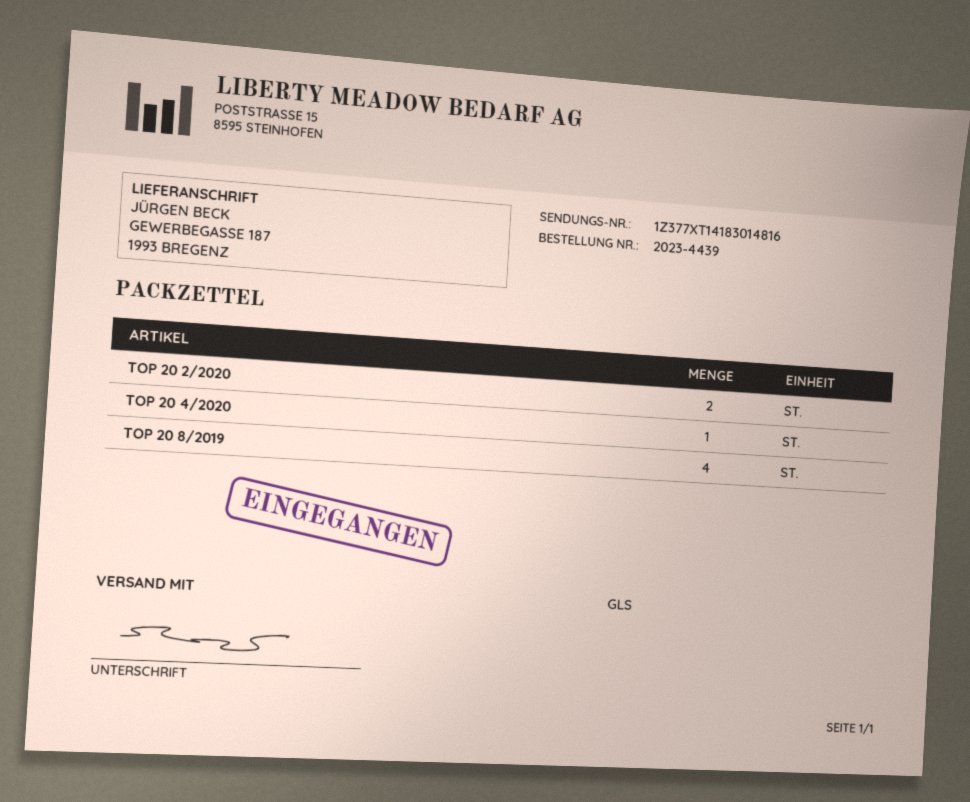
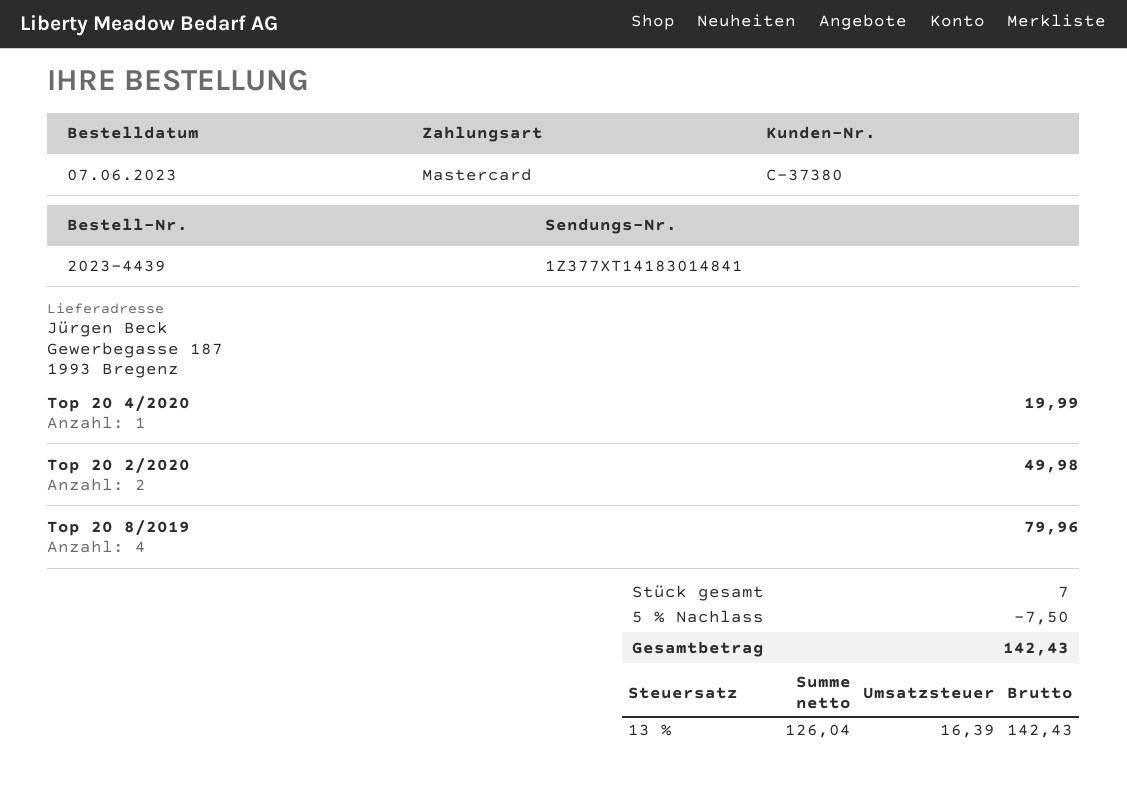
tracking number: 1Z377XT14183014816 -> 1Z377XT14183014841

